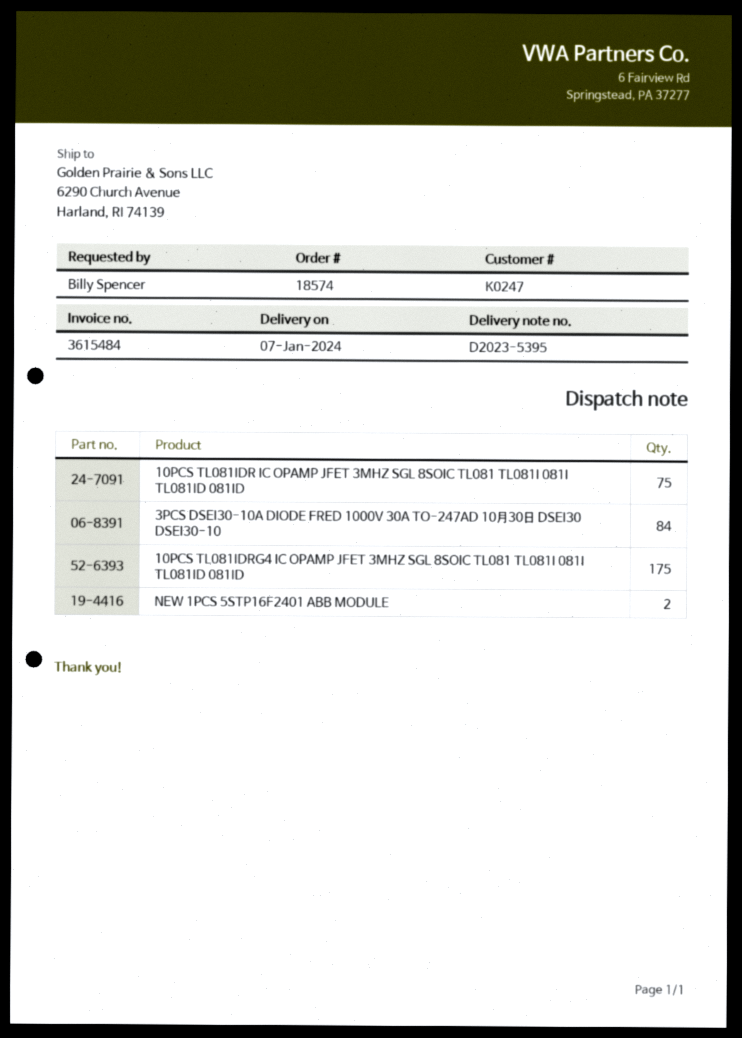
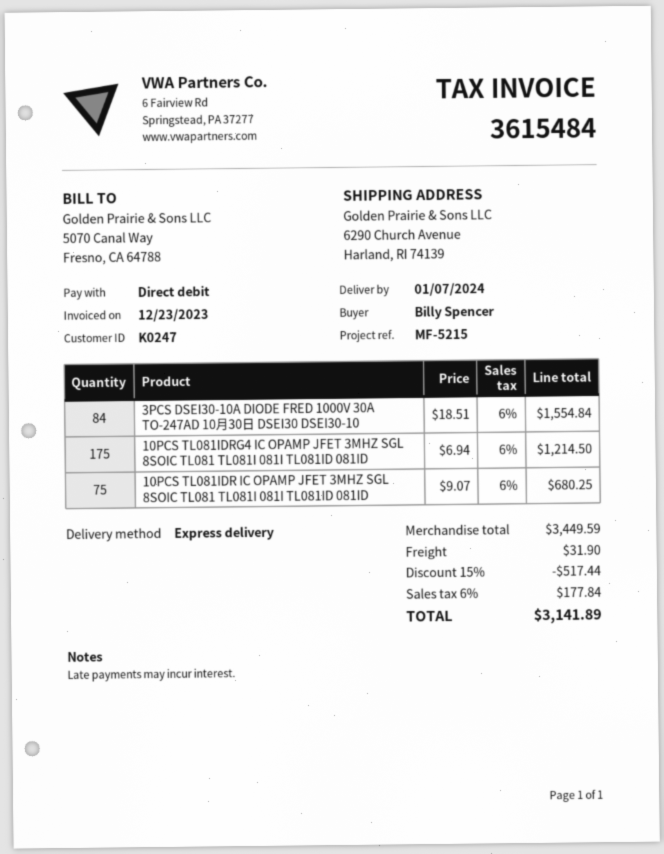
NEW 1PCS 5STP16F2401 ABB MODULE: 2 -> none

